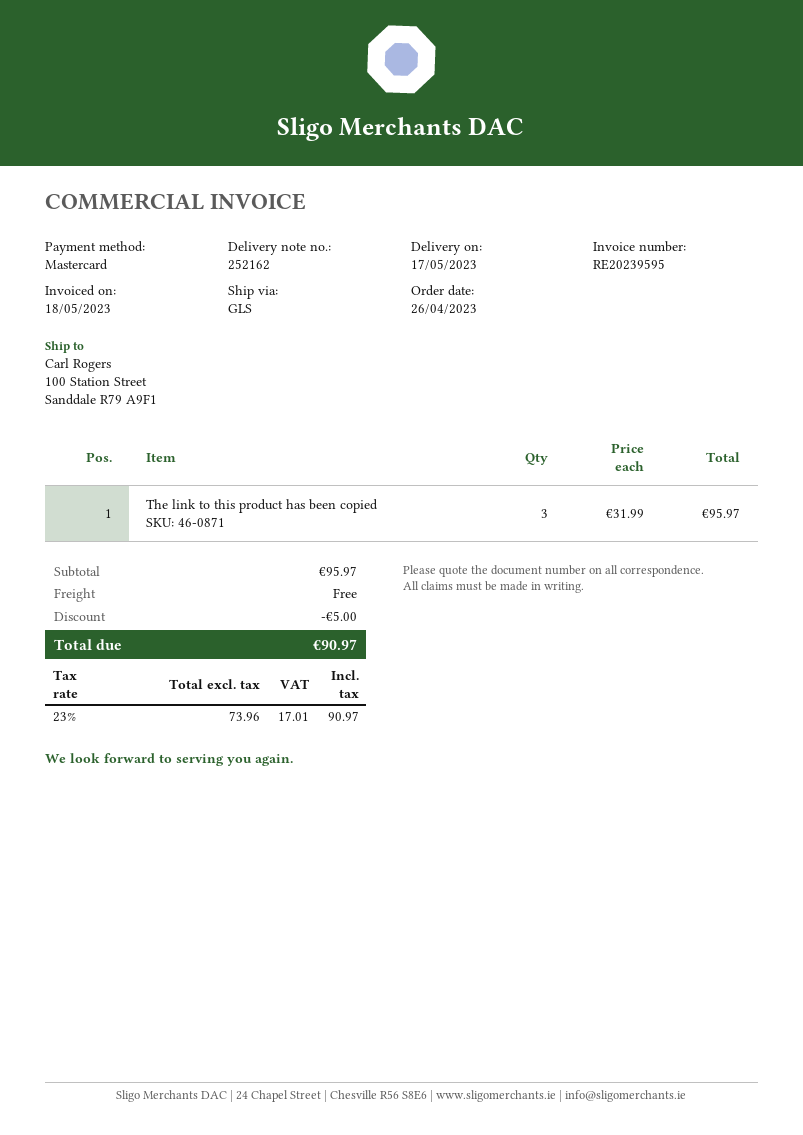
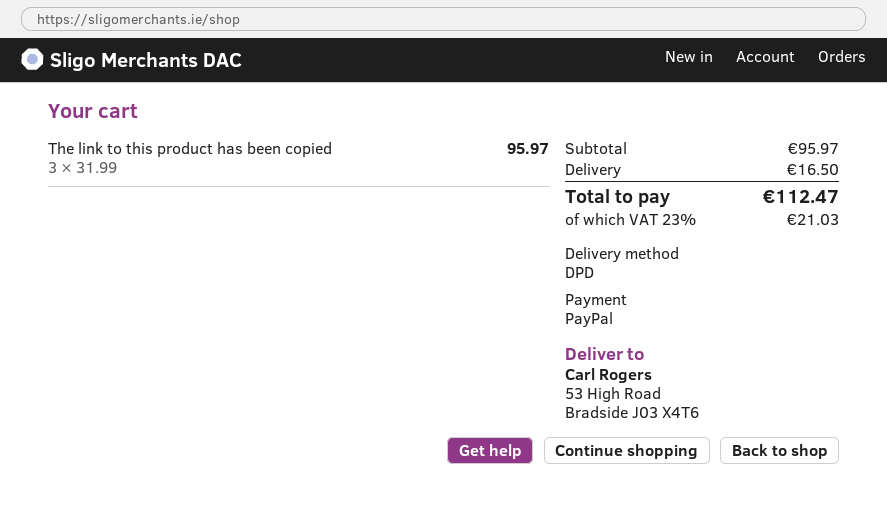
payment method: Mastercard -> PayPal
shipping method: GLS -> DPD
ship to: 100 Station Street, Sanddale R79 A9F1 -> 53 High Road, Bradside J03 X4T6
discount: 5.00 -> none
shipping: 0.00 -> 16.50
tax: 23% = 17.01 -> 23% = 21.03
total: 90.97 -> 112.47

